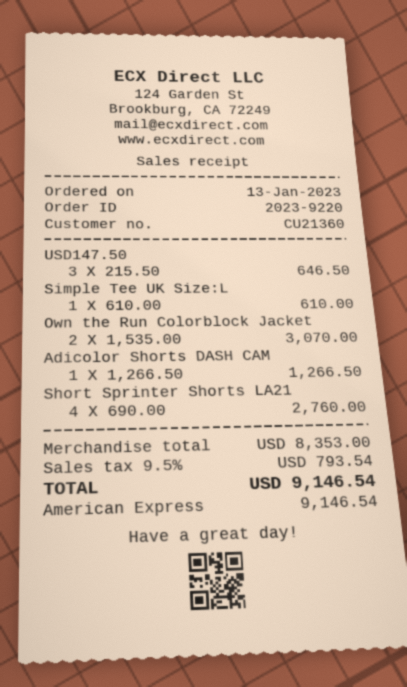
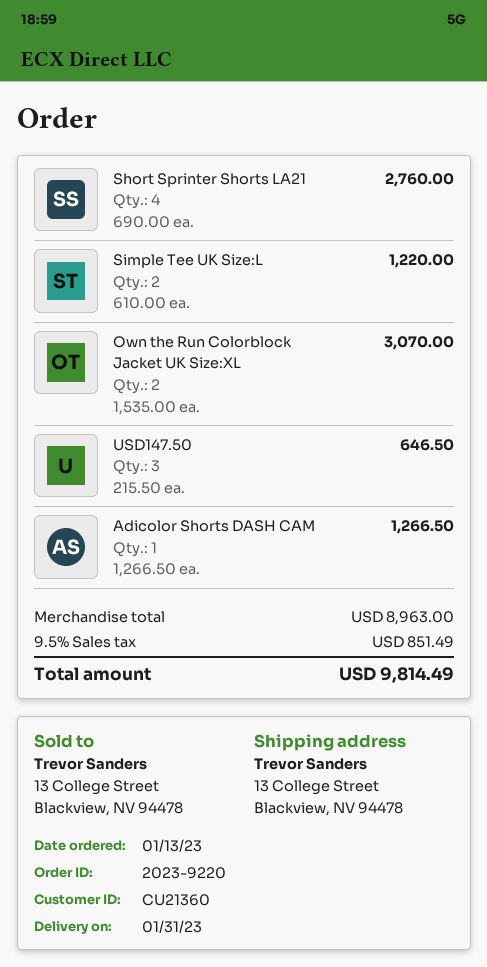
Simple Tee UK Size:L: 1 x 610.00 = 610.00 -> 2 x 610.00 = 1220.00
subtotal: 8353.00 -> 8963.00
tax: 9.5% = 793.54 -> 9.5% = 851.49
total: 9146.54 -> 9814.49

